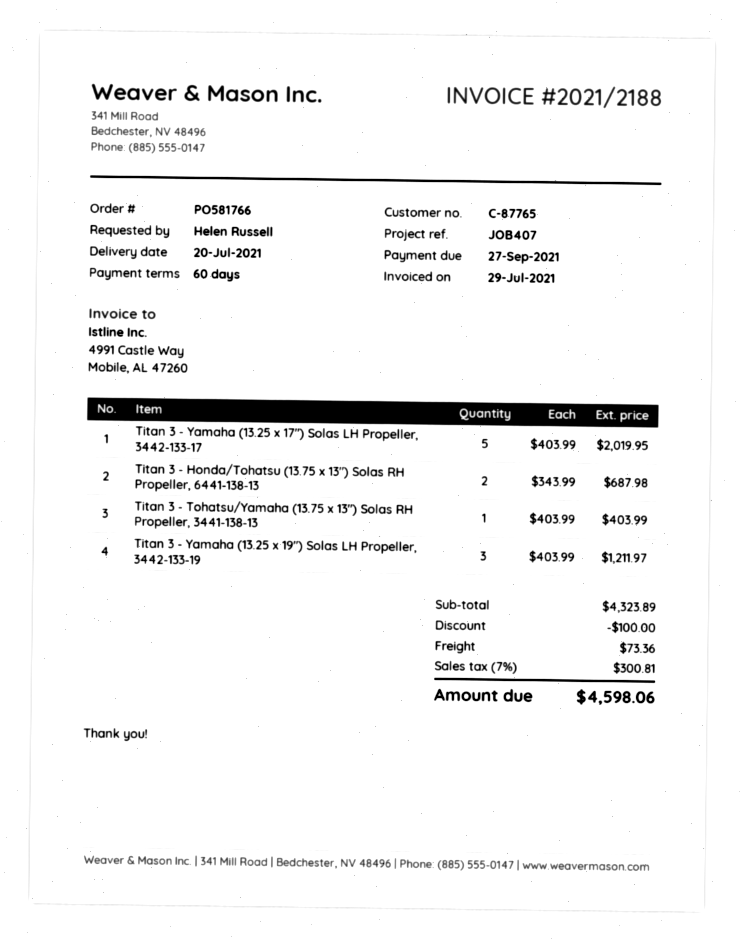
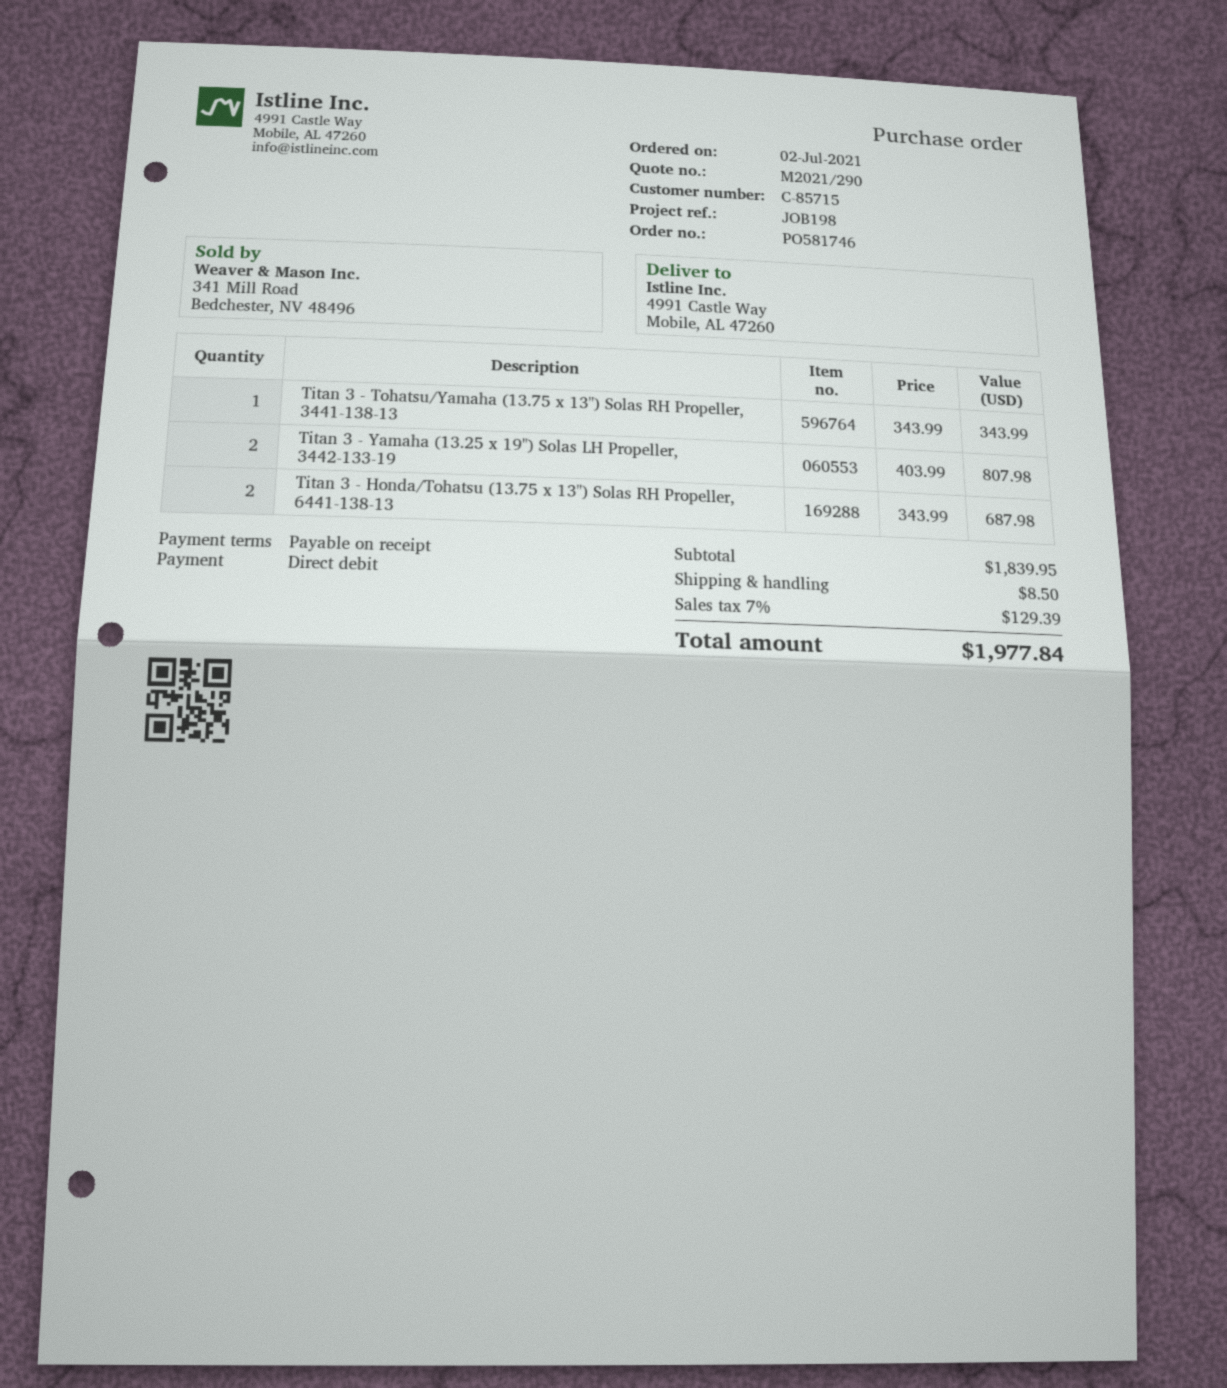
order number: PO581766 -> PO581746
payment terms: 60 days -> on receipt
customer number: C-87765 -> C-85715
reference: JOB407 -> JOB198
Titan 3 - Yamaha (13.25 x 17") Solas LH Propeller, 3442-133-17: 5 x 403.99 = 2019.95 -> none
Titan 3 - Tohatsu/Yamaha (13.75 x 13") Solas RH Propeller, 3441-138-13: 1 x 403.99 = 403.99 -> 1 x 343.99 = 343.99
Titan 3 - Yamaha (13.25 x 19") Solas LH Propeller, 3442-133-19: 3 x 403.99 = 1211.97 -> 2 x 403.99 = 807.98
subtotal: 4323.89 -> 1839.95
discount: 100.00 -> none
shipping: 73.36 -> 8.50
tax: 7% = 300.81 -> 7% = 129.39
total: 4598.06 -> 1977.84

